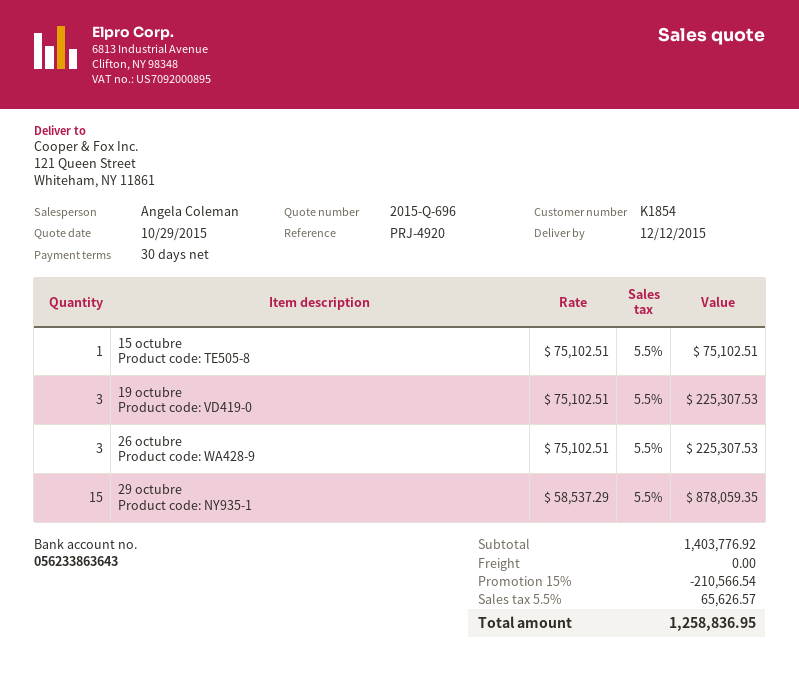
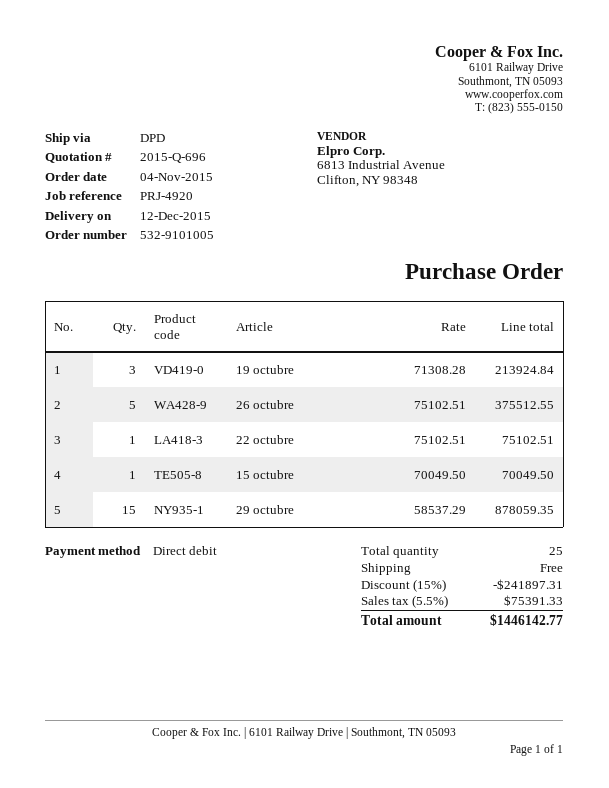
15 octubre: 1 x 75102.51 = 75102.51 -> 1 x 70049.50 = 70049.50
19 octubre: 3 x 75102.51 = 225307.53 -> 3 x 71308.28 = 213924.84
26 octubre: 3 x 75102.51 = 225307.53 -> 5 x 75102.51 = 375512.55
22 octubre: none -> 1 x 75102.51 = 75102.51
discount: 15% = 210566.54 -> 15% = 241897.31
tax: 5.5% = 65626.57 -> 5.5% = 75391.33
total: 1258836.95 -> 1446142.77

